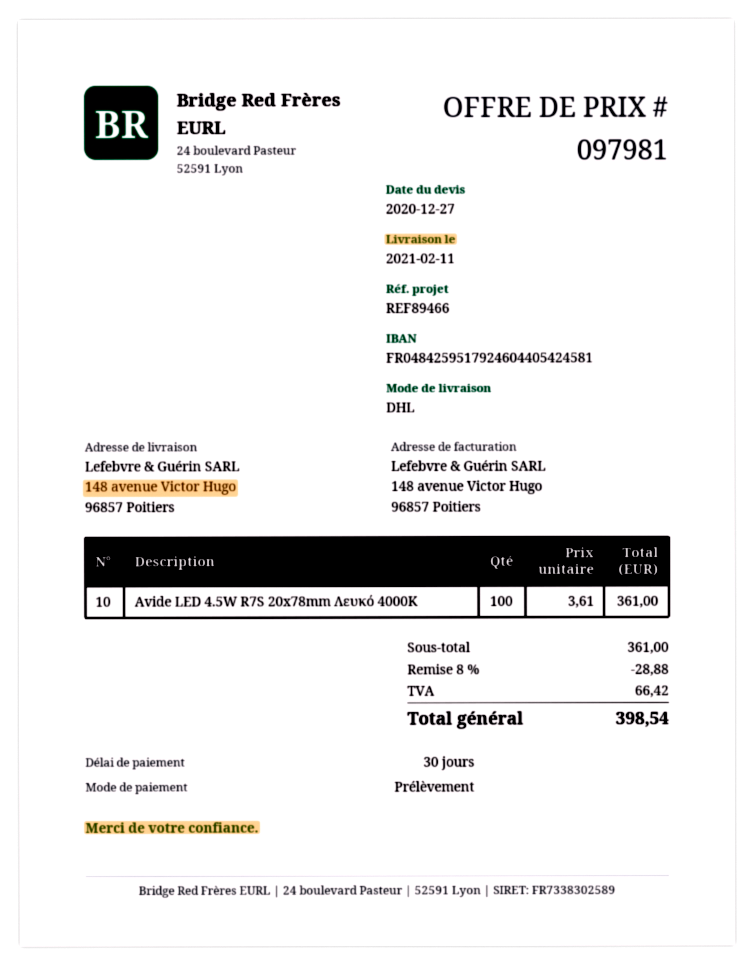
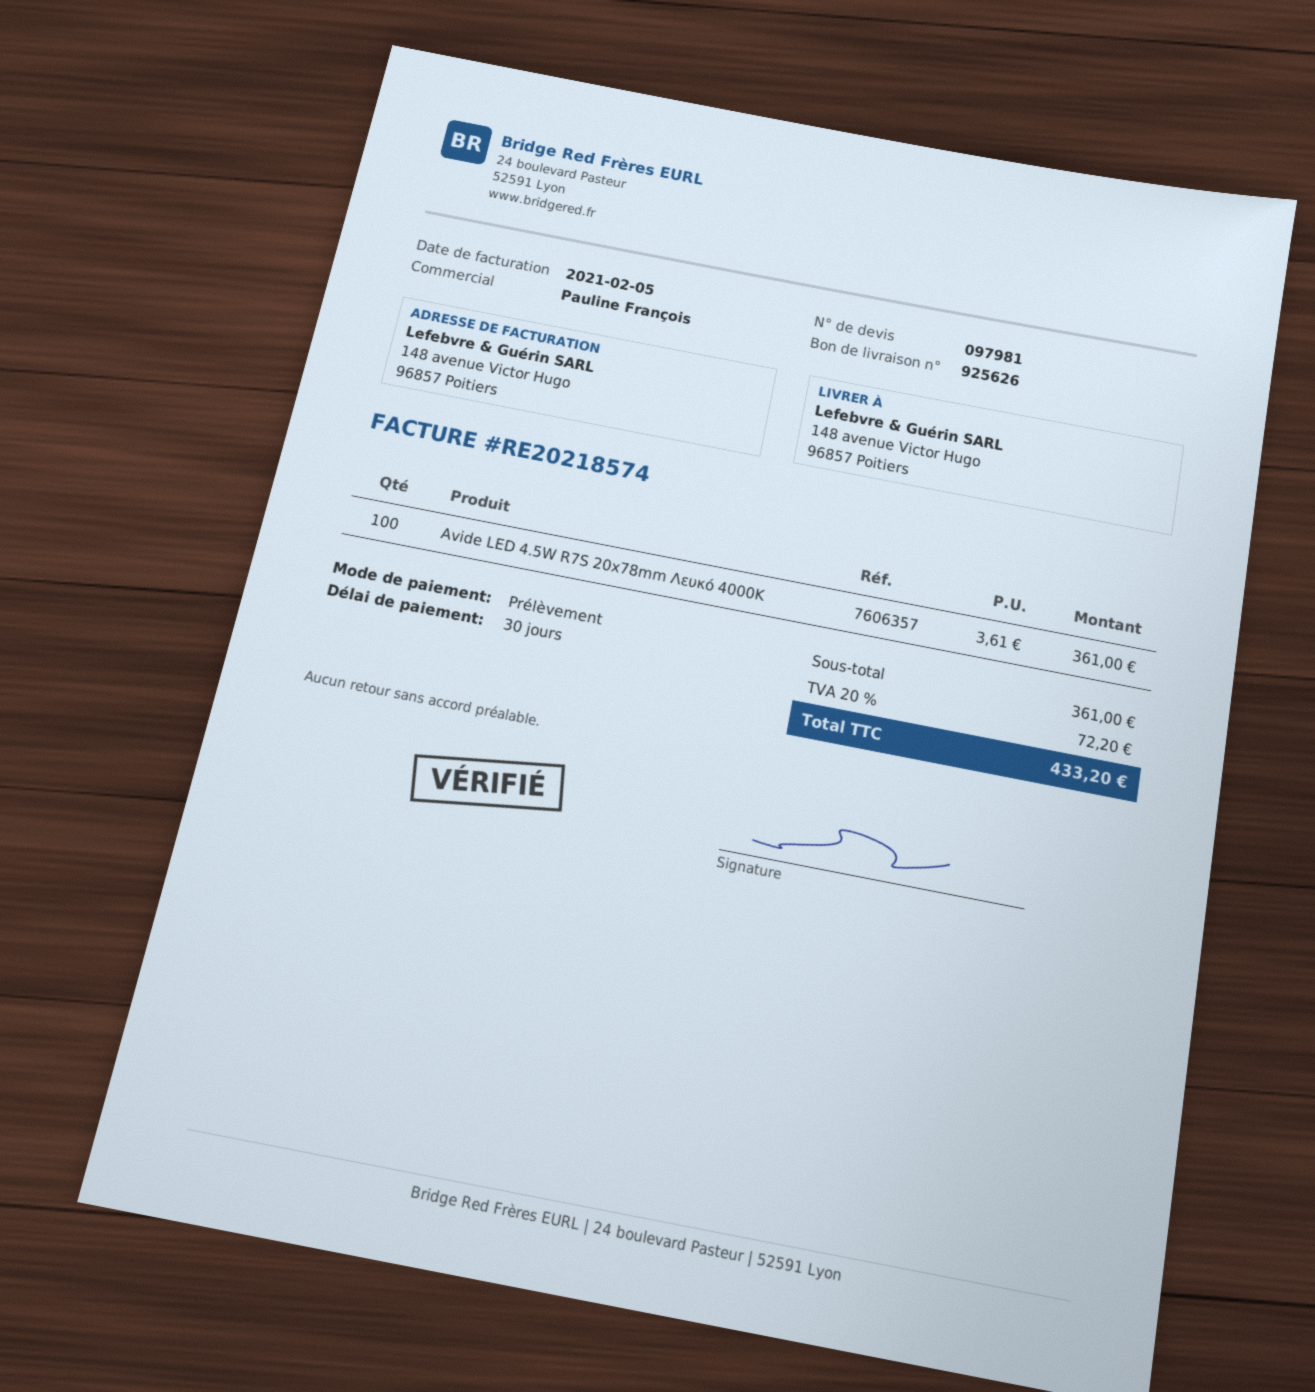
discount: 8% = 28.88 -> none
tax: 66.42 -> 72.20
total: 398.54 -> 433.20

